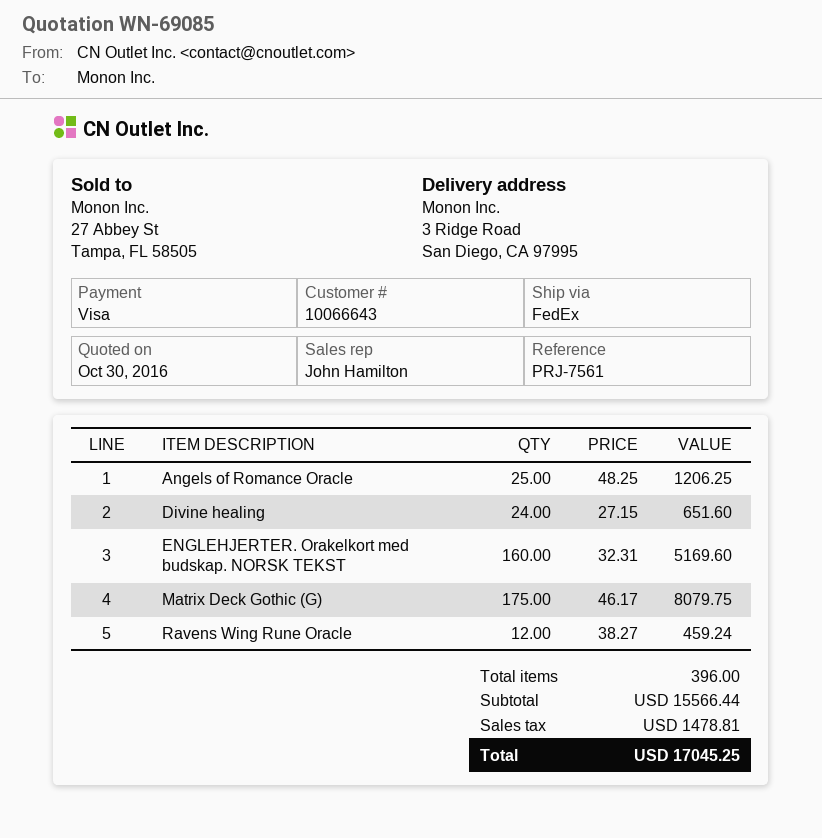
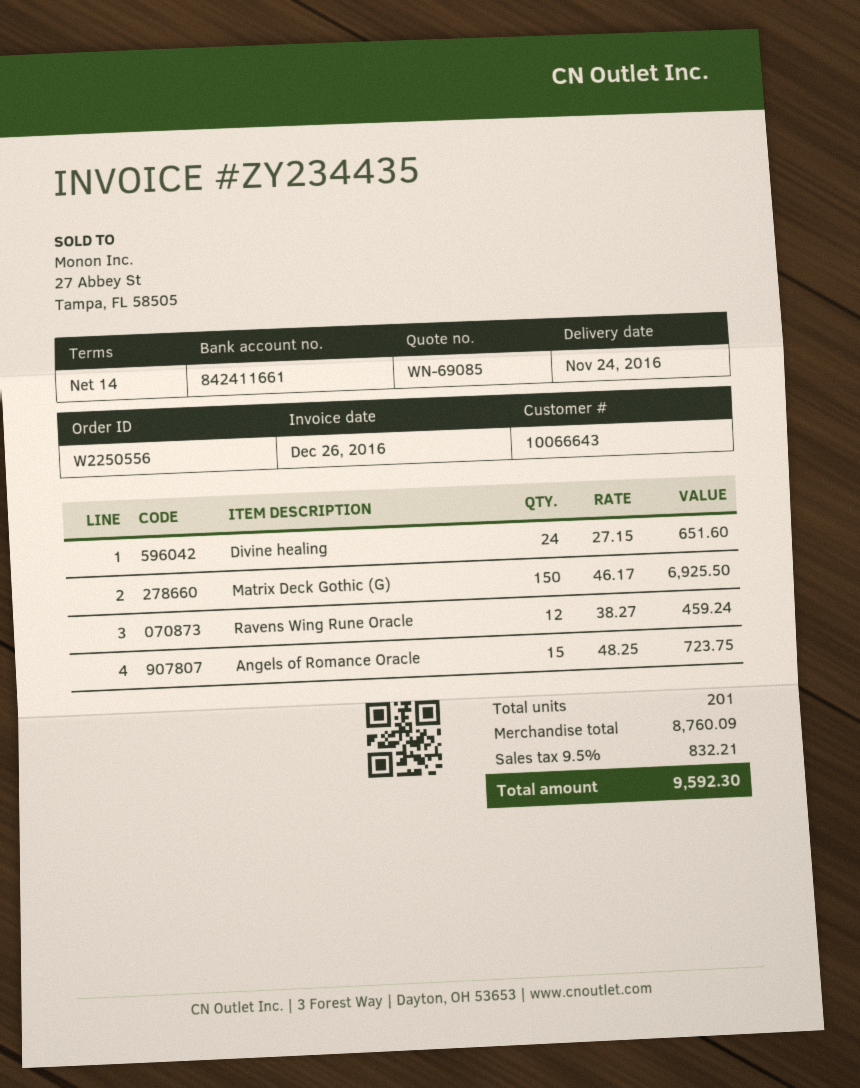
Angels of Romance Oracle: 25 x 48.25 = 1206.25 -> 15 x 48.25 = 723.75
ENGLEHJERTER. Orakelkort med budskap. NORSK TEKST: 160 x 32.31 = 5169.60 -> none
Matrix Deck Gothic (G): 175 x 46.17 = 8079.75 -> 150 x 46.17 = 6925.50
total quantity: 396 -> 201
subtotal: 15566.44 -> 8760.09
tax: 1478.81 -> 832.21
total: 17045.25 -> 9592.30

